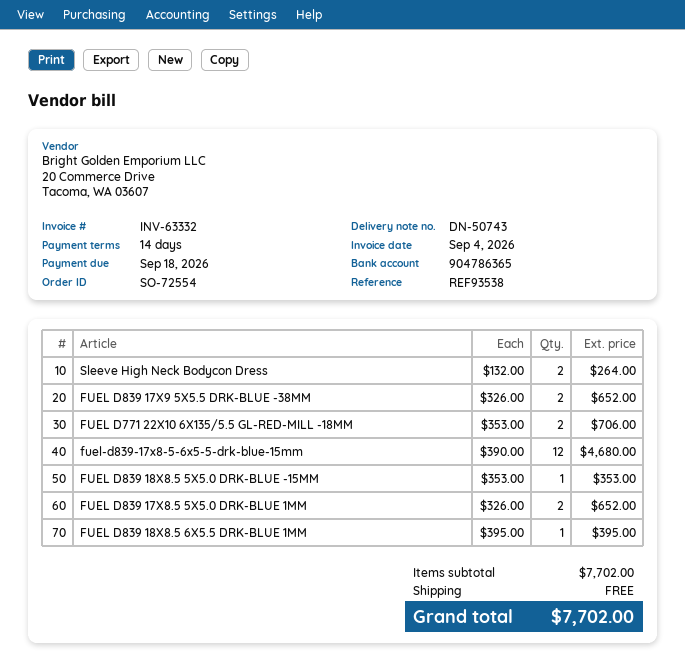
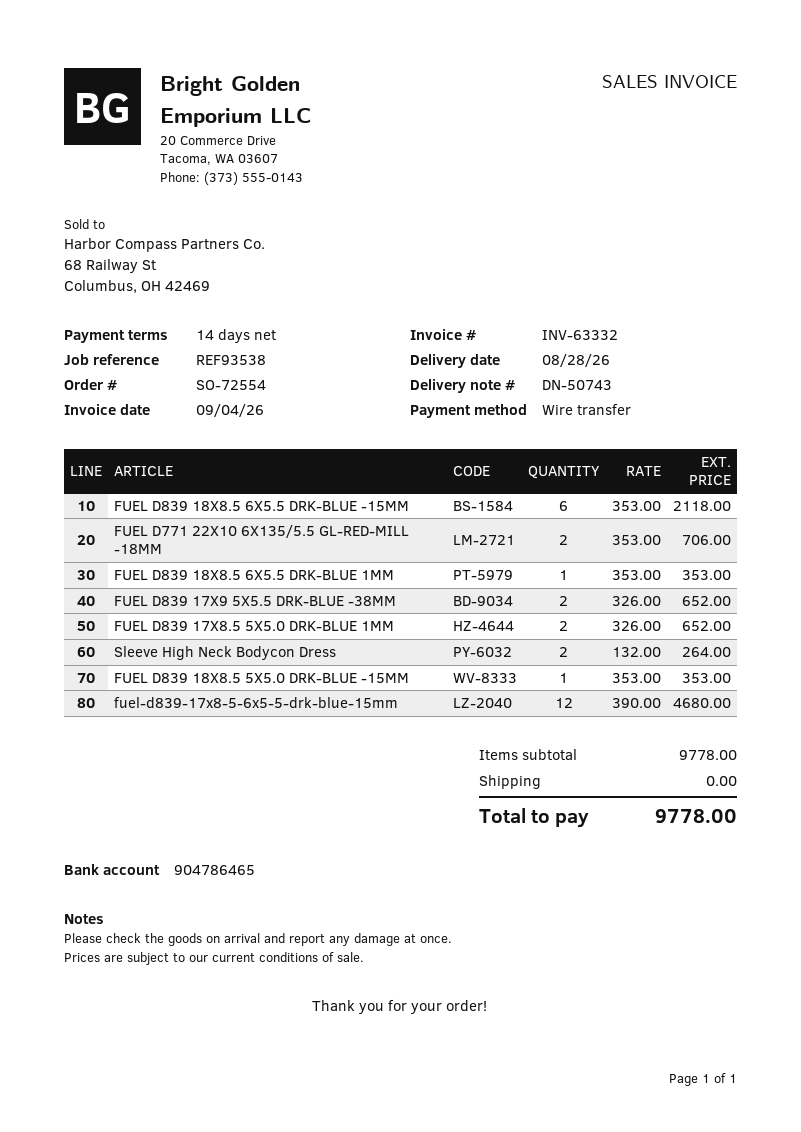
bank account: 904786365 -> 904786465
FUEL D839 18X8.5 6X5.5 DRK-BLUE 1MM: 1 x 395.00 = 395.00 -> 1 x 353.00 = 353.00
FUEL D839 18X8.5 6X5.5 DRK-BLUE -15MM: none -> 6 x 353.00 = 2118.00
subtotal: 7702.00 -> 9778.00
total: 7702.00 -> 9778.00

